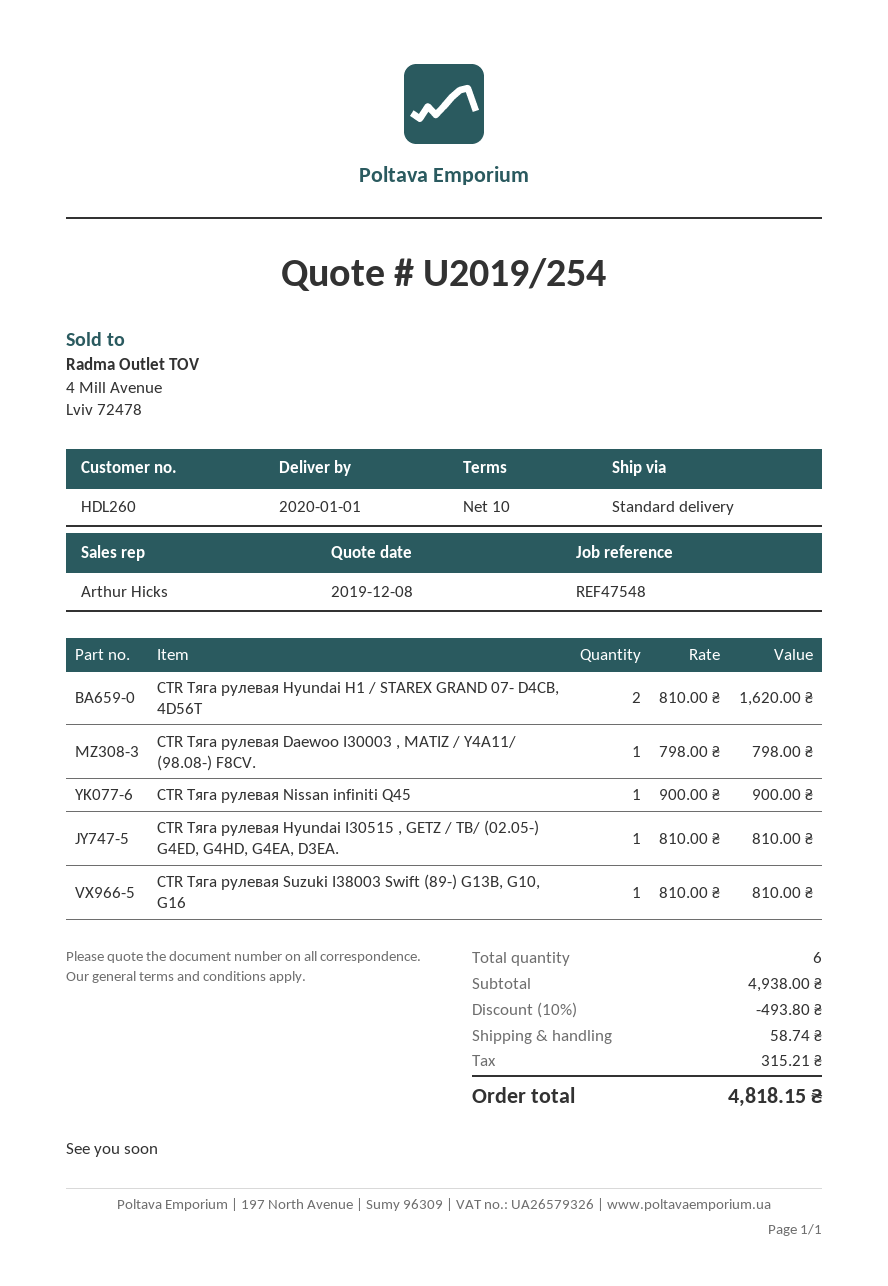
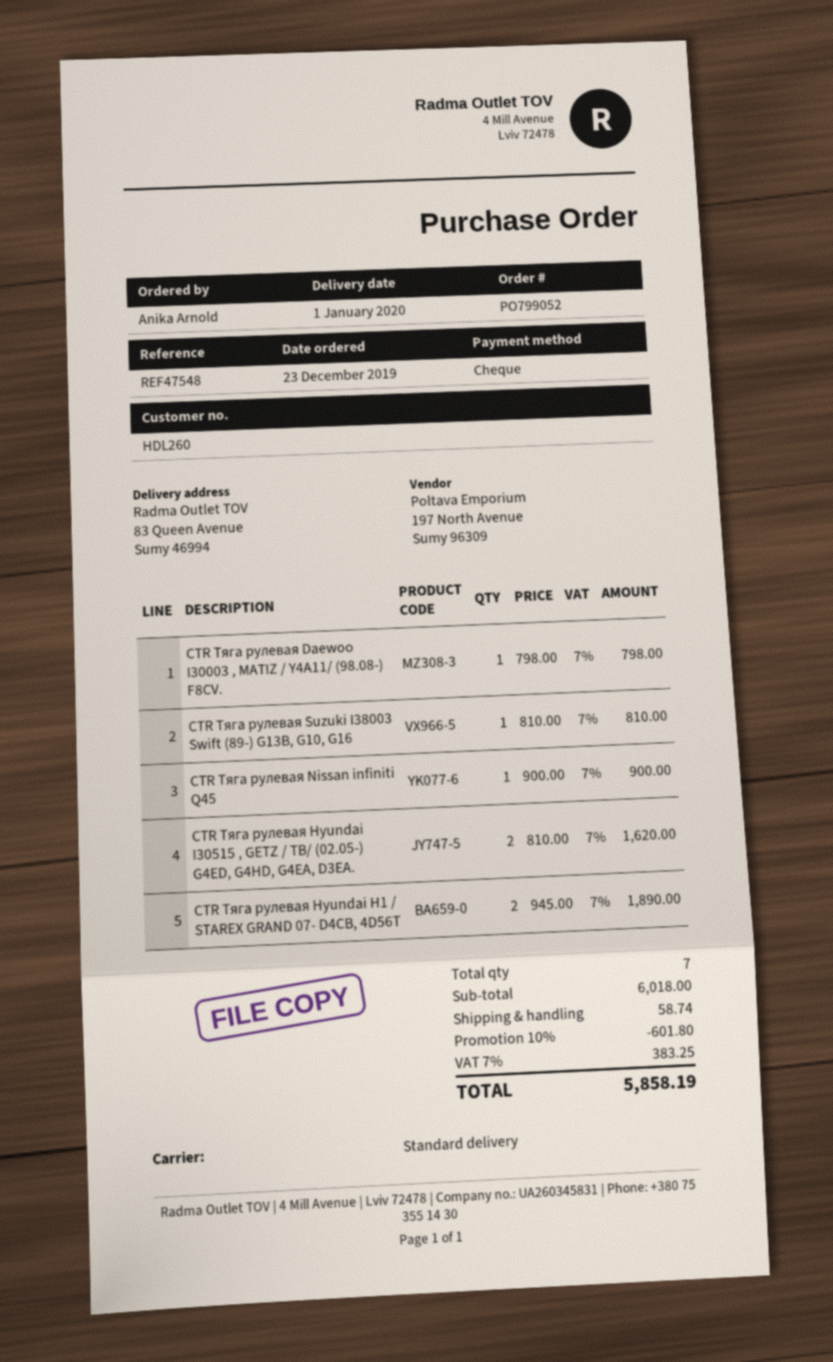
CTR Тяга рулевая Hyundai H1 / STAREX GRAND 07- D4CB, 4D56T: 2 x 810.00 = 1620.00 -> 2 x 945.00 = 1890.00
CTR Тяга рулевая Hyundai I30515 , GETZ / TB/ (02.05-) G4ED, G4HD, G4EA, D3EA.: 1 x 810.00 = 810.00 -> 2 x 810.00 = 1620.00
total quantity: 6 -> 7
subtotal: 4938.00 -> 6018.00
discount: 10% = 493.80 -> 10% = 601.80
tax: 315.21 -> 383.25
total: 4818.15 -> 5858.19

